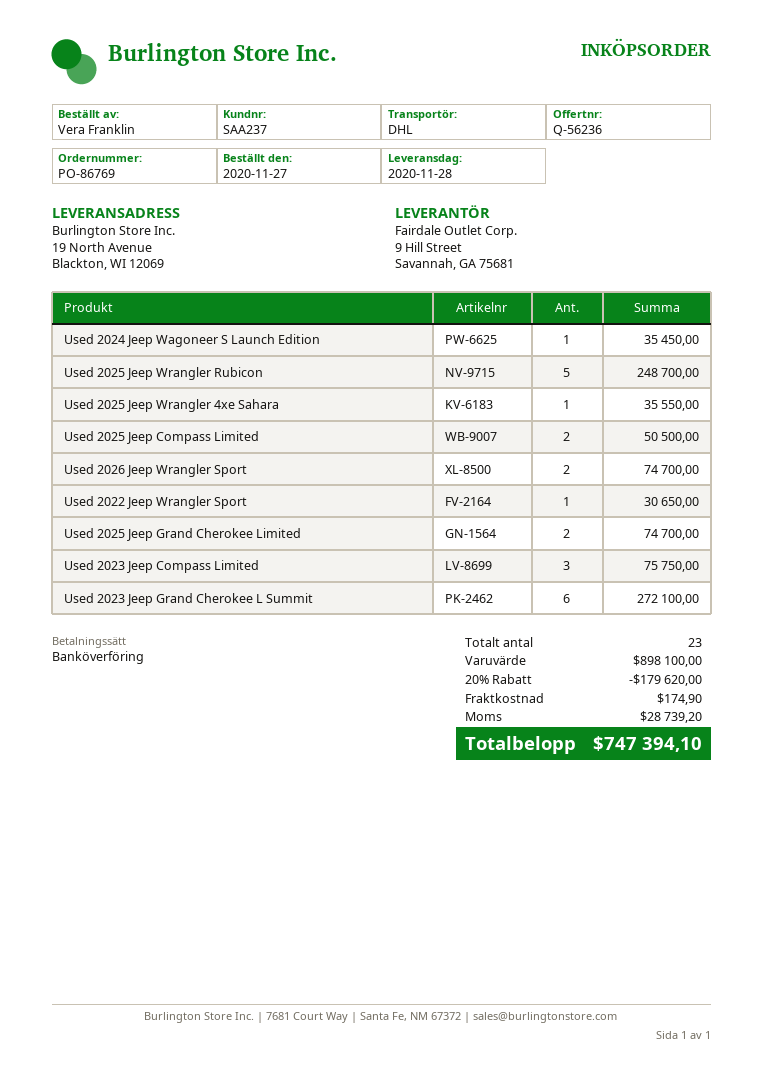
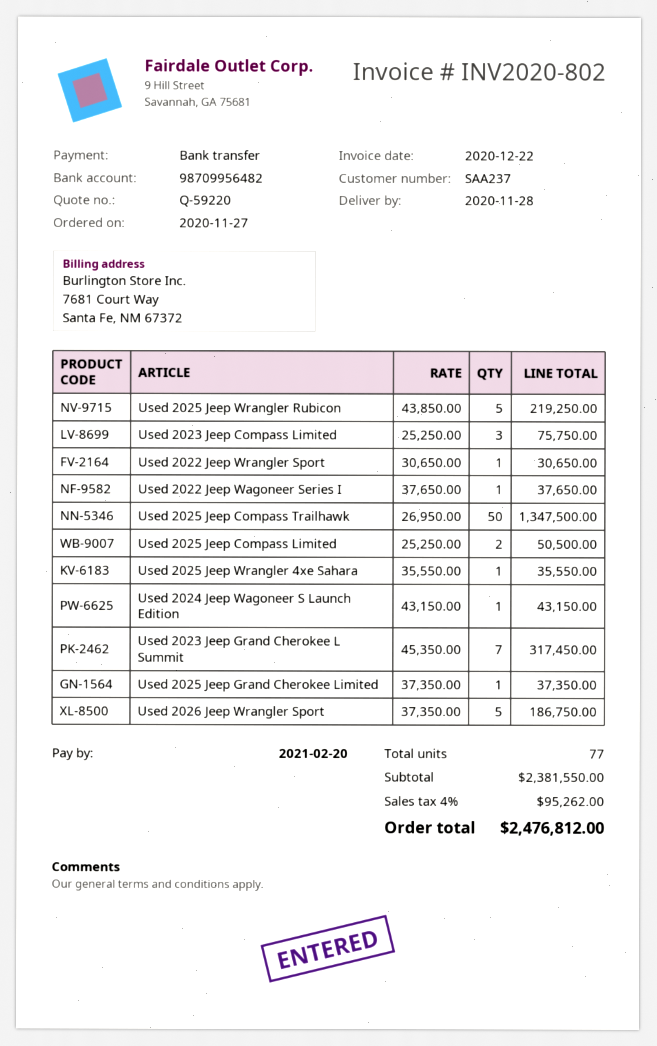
quote number: Q-56236 -> Q-59220
Used 2024 Jeep Wagoneer S Launch Edition: 1 for 35450.00 -> 1 for 43150.00
Used 2025 Jeep Wrangler Rubicon: 5 for 248700.00 -> 5 for 219250.00
Used 2026 Jeep Wrangler Sport: 2 for 74700.00 -> 5 for 186750.00
Used 2025 Jeep Grand Cherokee Limited: 2 for 74700.00 -> 1 for 37350.00
Used 2023 Jeep Grand Cherokee L Summit: 6 for 272100.00 -> 7 for 317450.00
Used 2022 Jeep Wagoneer Series I: none -> 1 for 37650.00
Used 2025 Jeep Compass Trailhawk: none -> 50 for 1347500.00
total quantity: 23 -> 77
subtotal: 898100.00 -> 2381550.00
discount: 20% = 179620.00 -> none
shipping: 174.90 -> none
tax: 28739.20 -> 95262.00
total: 747394.10 -> 2476812.00

